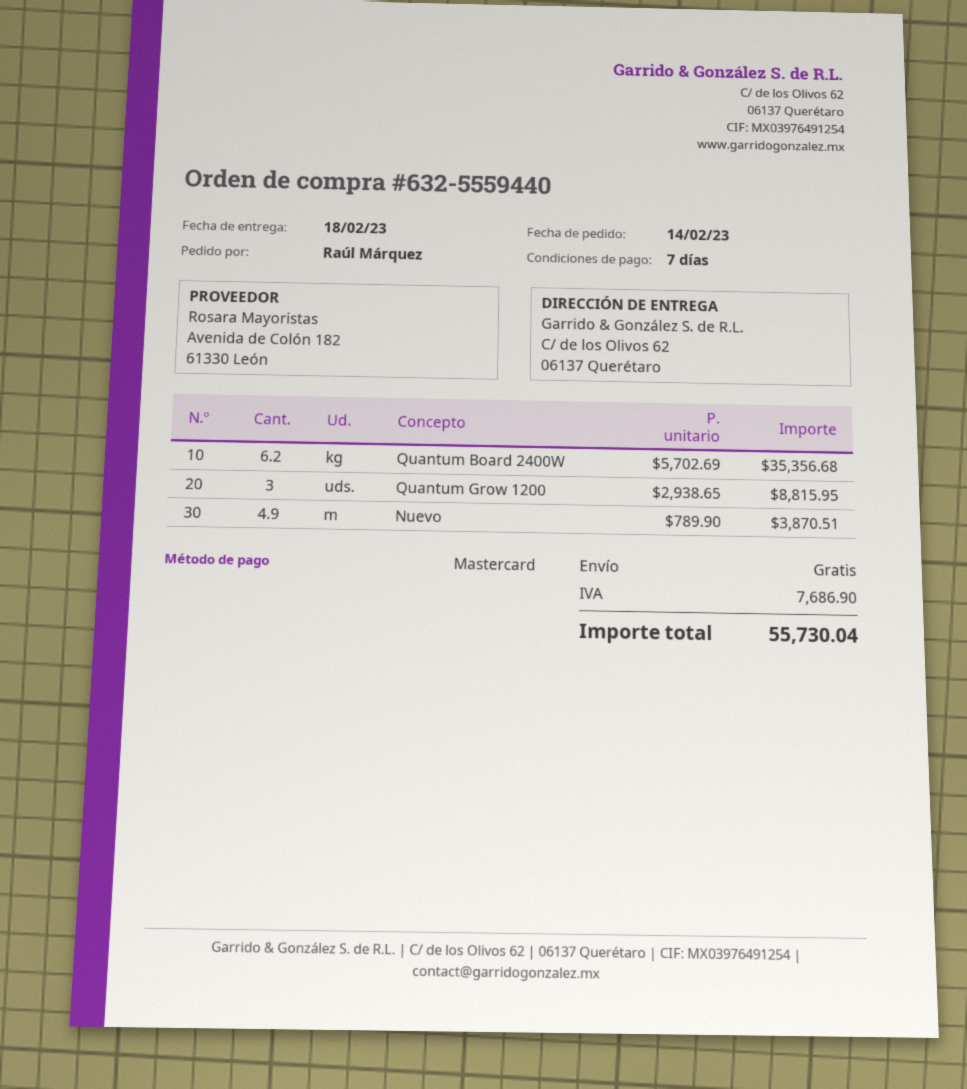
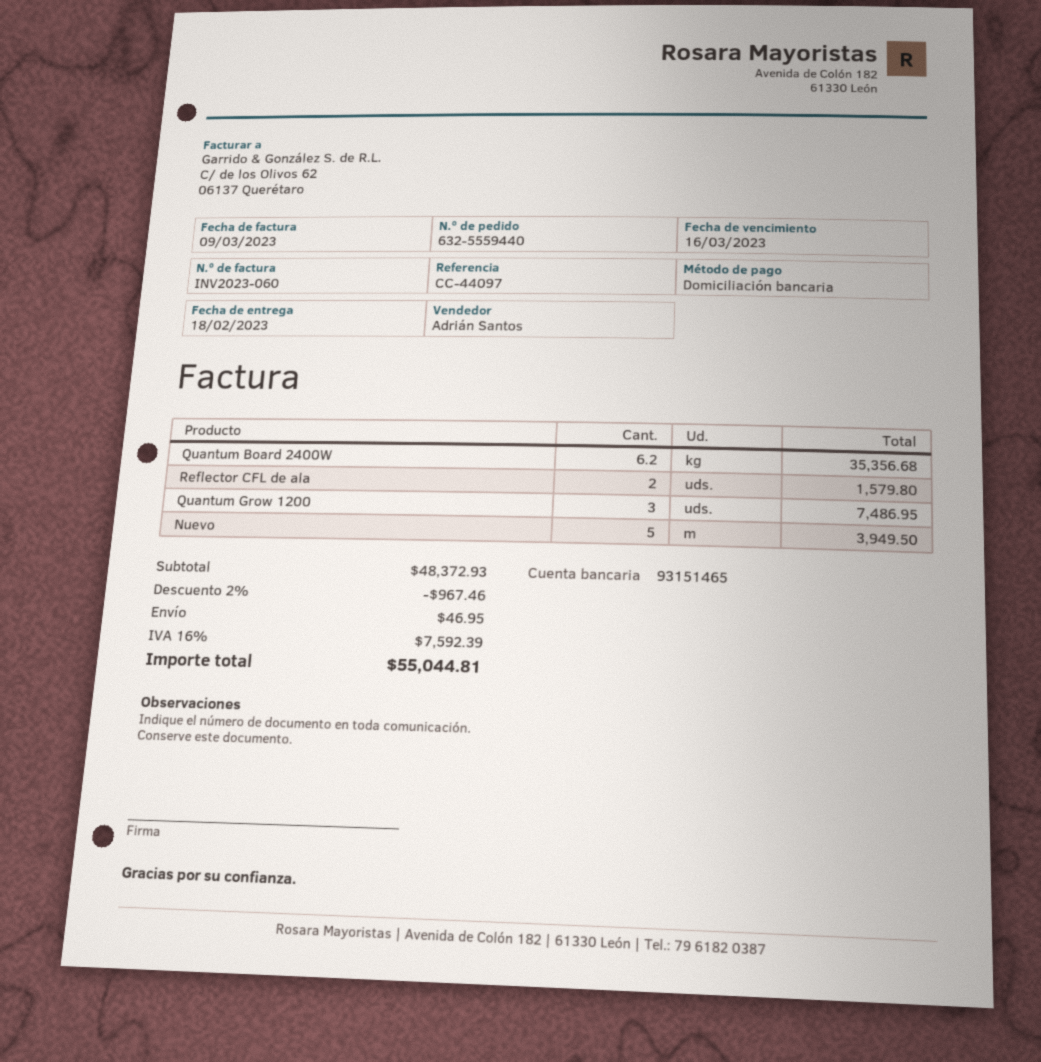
payment method: Mastercard -> direct debit
Quantum Grow 1200: 3 for 8815.95 -> 3 for 7486.95
Nuevo: 4.9 for 3870.51 -> 5 for 3949.50
Reflector CFL de ala: none -> 2 for 1579.80
discount: none -> 2% = 967.46
shipping: 0.00 -> 46.95
tax: 7686.90 -> 7592.39
total: 55730.04 -> 55044.81

